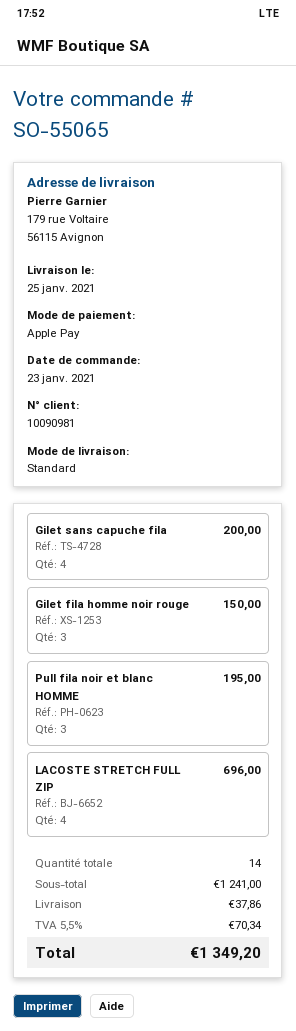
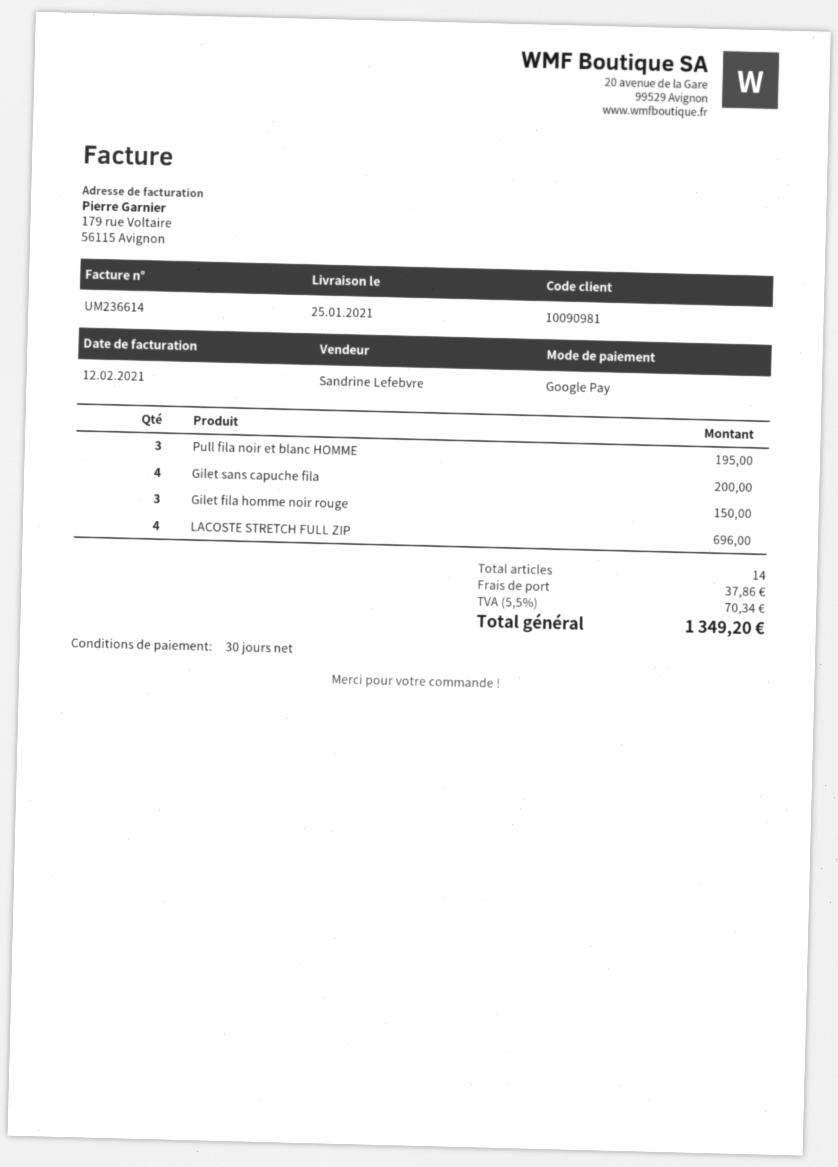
payment method: Apple Pay -> Google Pay

